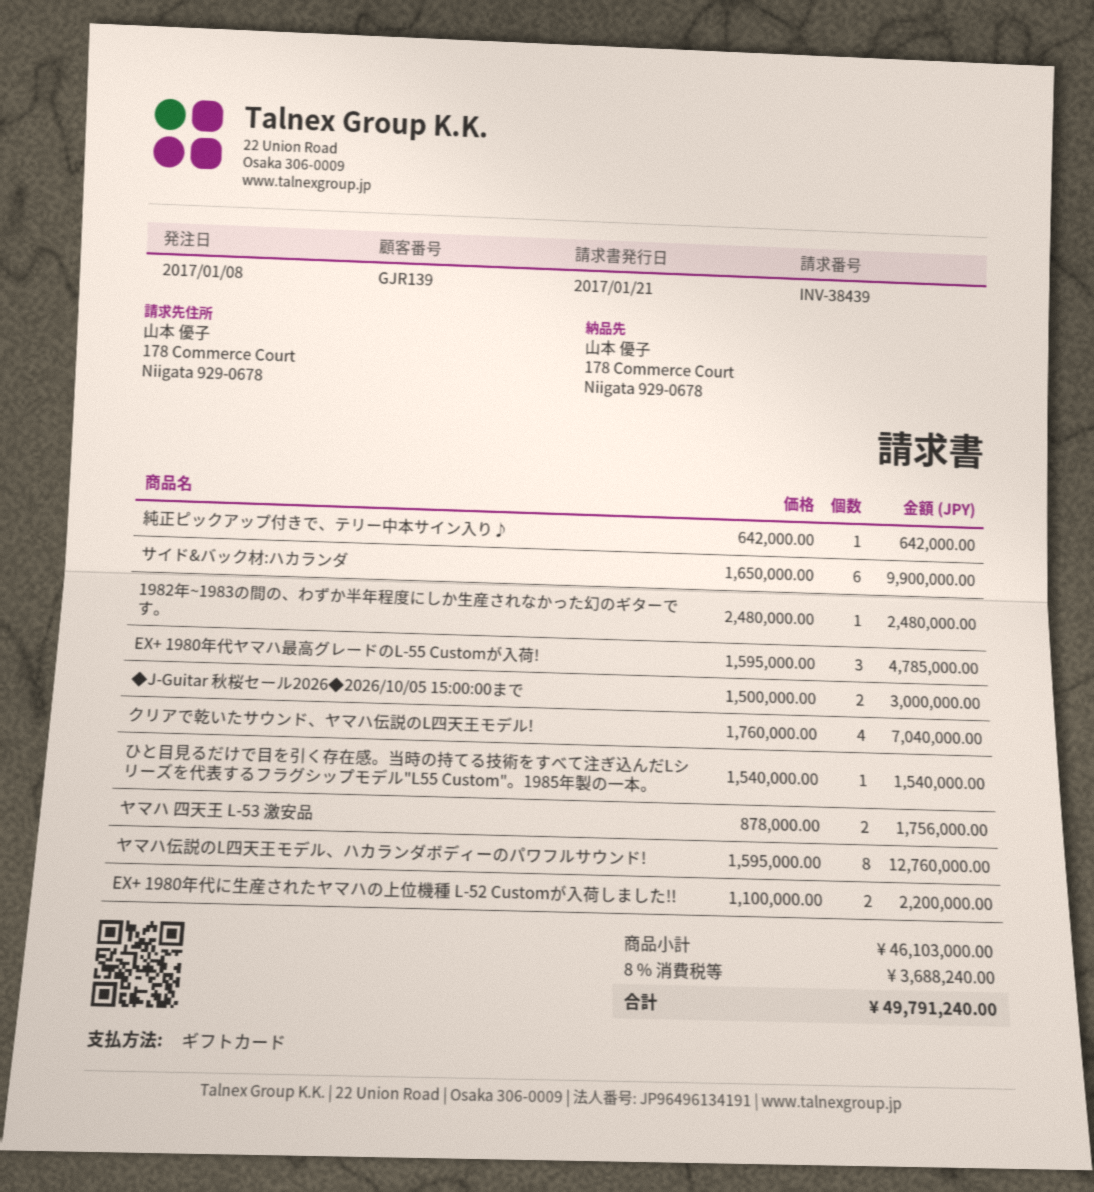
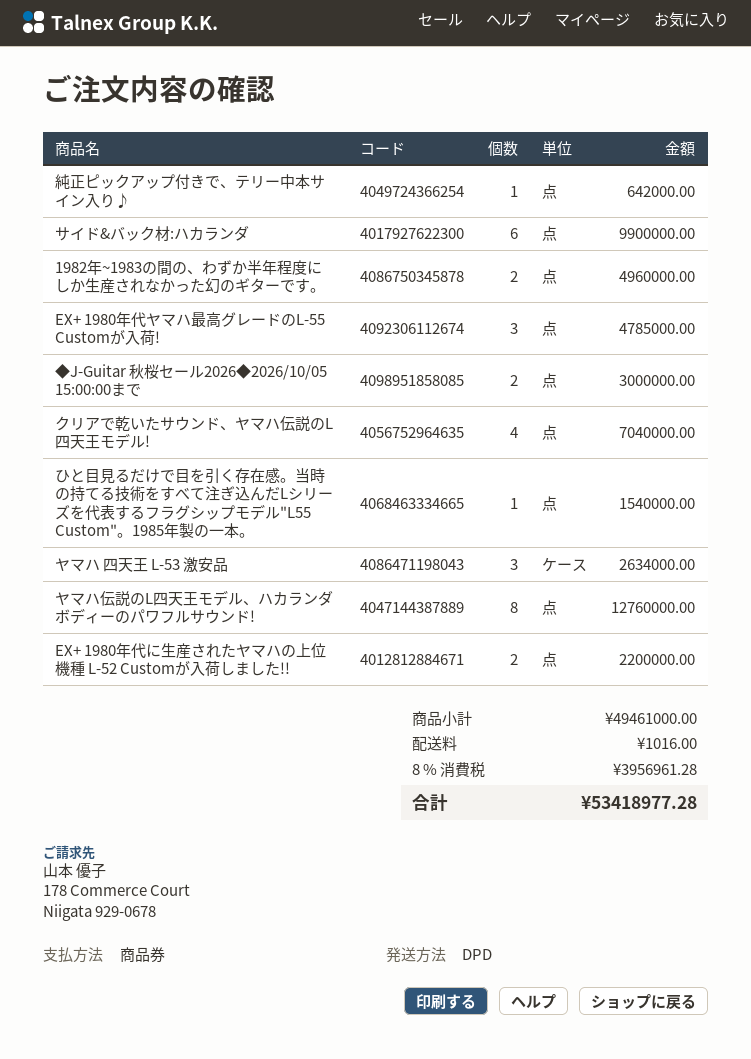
1982年~1983の間の、わずか半年程度にしか生産されなかった幻のギターです。: 1 for 2480000.00 -> 2 for 4960000.00
ヤマハ 四天王 L-53 激安品: 2 for 1756000.00 -> 3 for 2634000.00
subtotal: 46103000.00 -> 49461000.00
shipping: none -> 1016.00
tax: 8% = 3688240.00 -> 8% = 3956961.28
total: 49791240.00 -> 53418977.28

